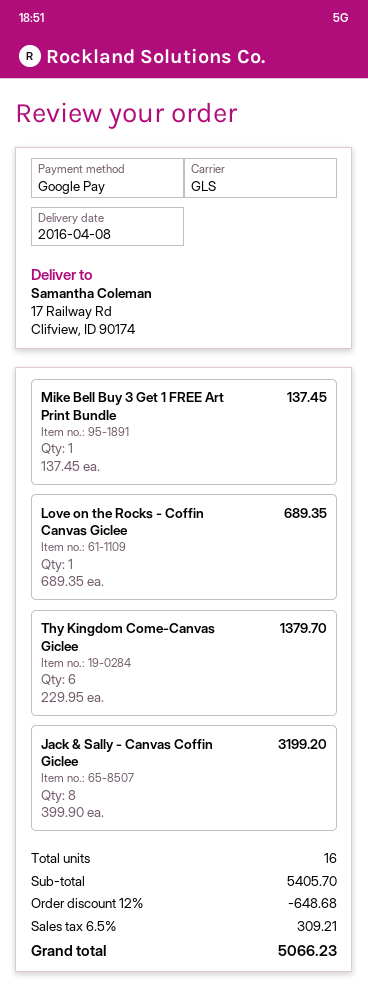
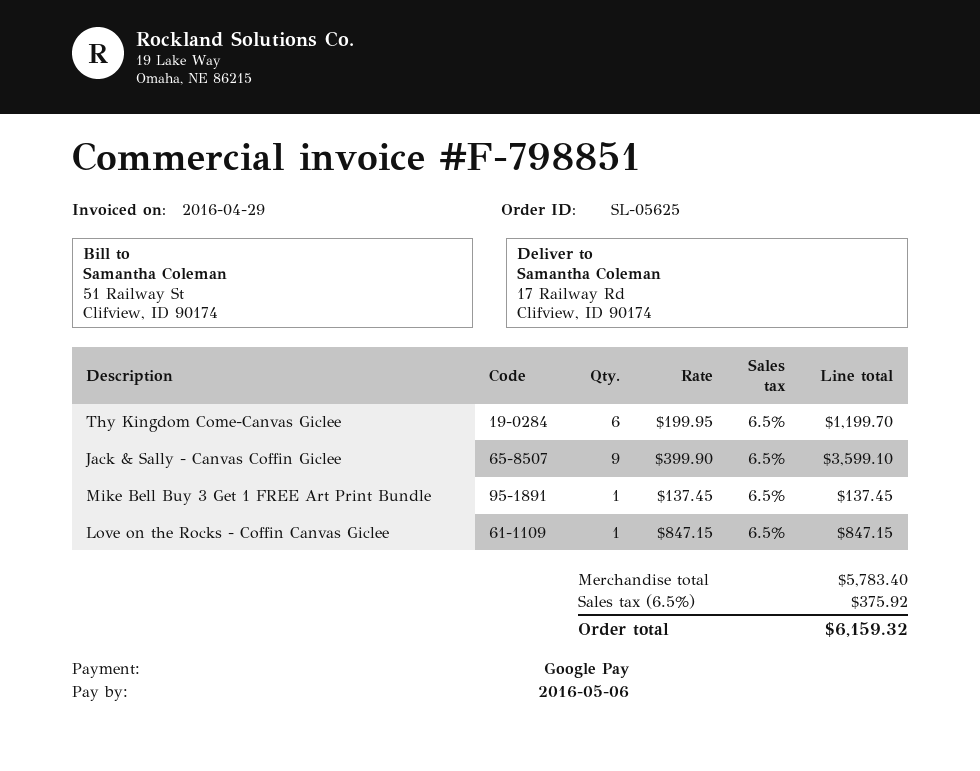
Love on the Rocks - Coffin Canvas Giclee: 1 x 689.35 = 689.35 -> 1 x 847.15 = 847.15
Thy Kingdom Come-Canvas Giclee: 6 x 229.95 = 1379.70 -> 6 x 199.95 = 1199.70
Jack & Sally - Canvas Coffin Giclee: 8 x 399.90 = 3199.20 -> 9 x 399.90 = 3599.10
subtotal: 5405.70 -> 5783.40
discount: 12% = 648.68 -> none
tax: 6.5% = 309.21 -> 6.5% = 375.92
total: 5066.23 -> 6159.32

